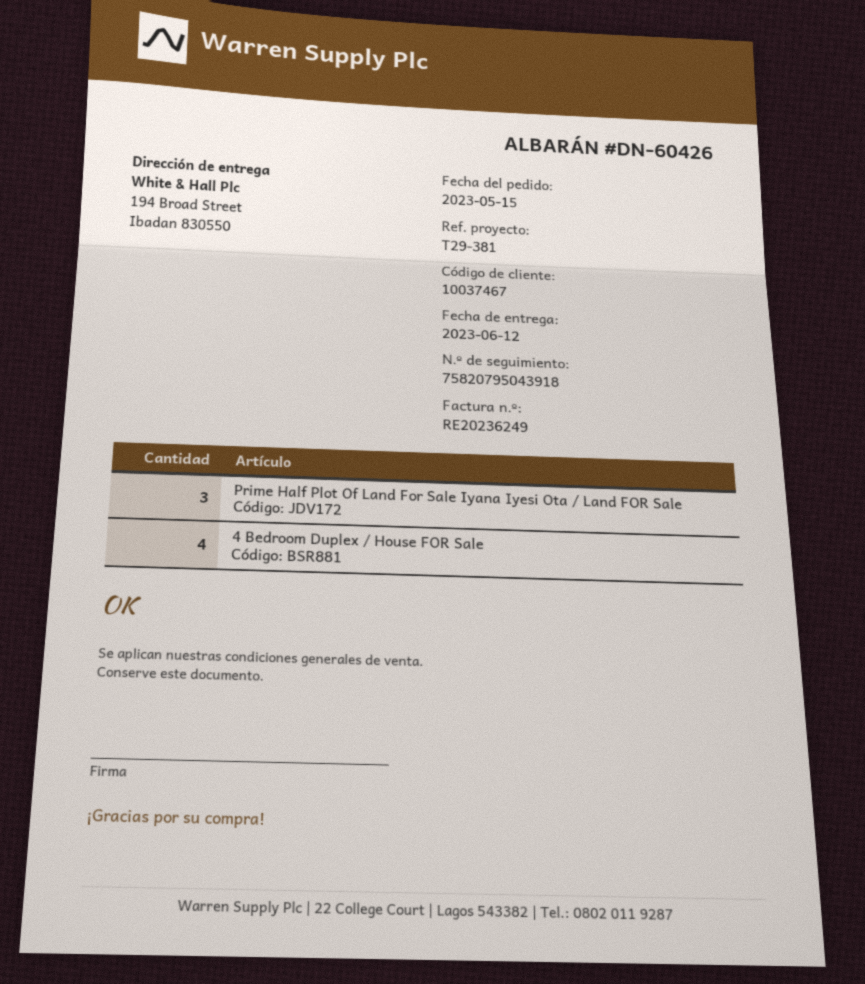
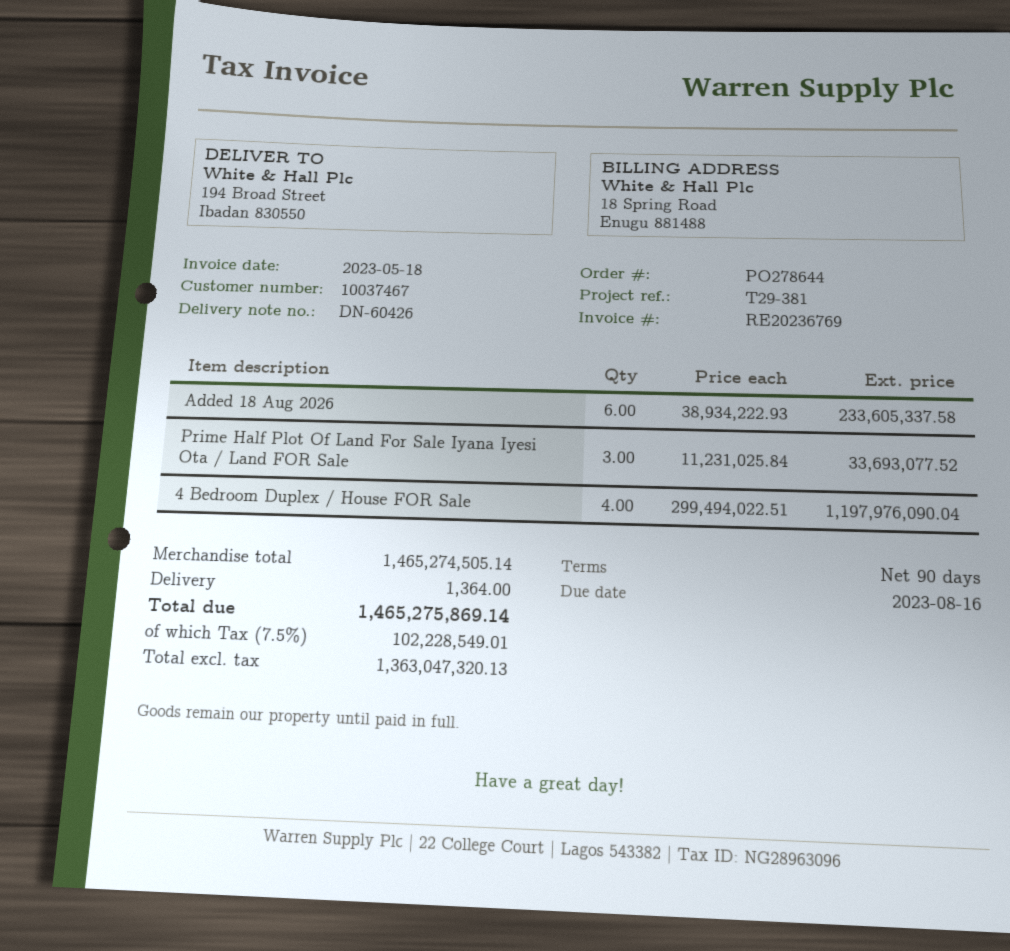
invoice number: RE20236249 -> RE20236769
Added 18 Aug 2026: none -> 6

